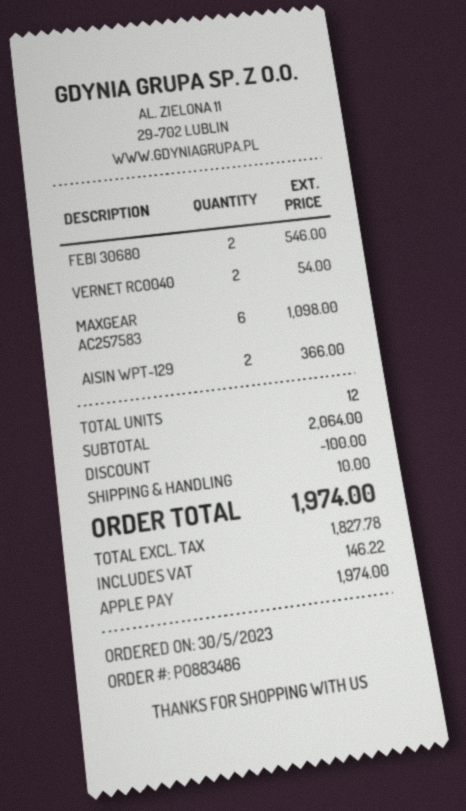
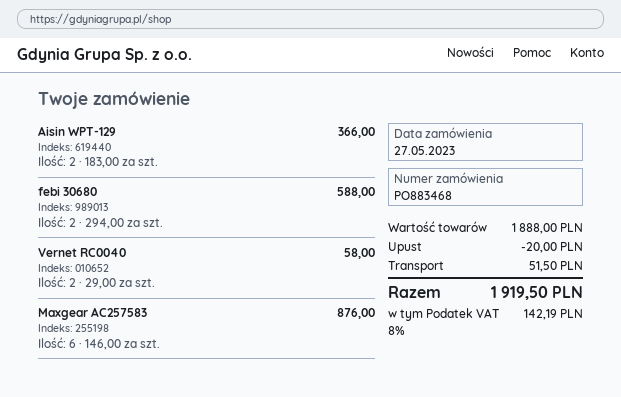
order number: PO883486 -> PO883468
order date: 2023-05-30 -> 2023-05-27
FEBI 30680: 2 for 546.00 -> 2 for 588.00
VERNET RC0040: 2 for 54.00 -> 2 for 58.00
MAXGEAR AC257583: 6 for 1098.00 -> 6 for 876.00
subtotal: 2064.00 -> 1888.00
discount: 100.00 -> 20.00
shipping: 10.00 -> 51.50
tax: 146.22 -> 142.19
total: 1974.00 -> 1919.50

